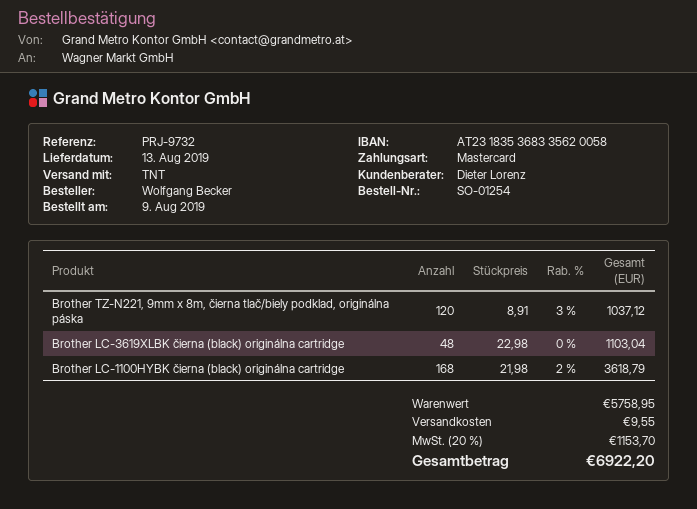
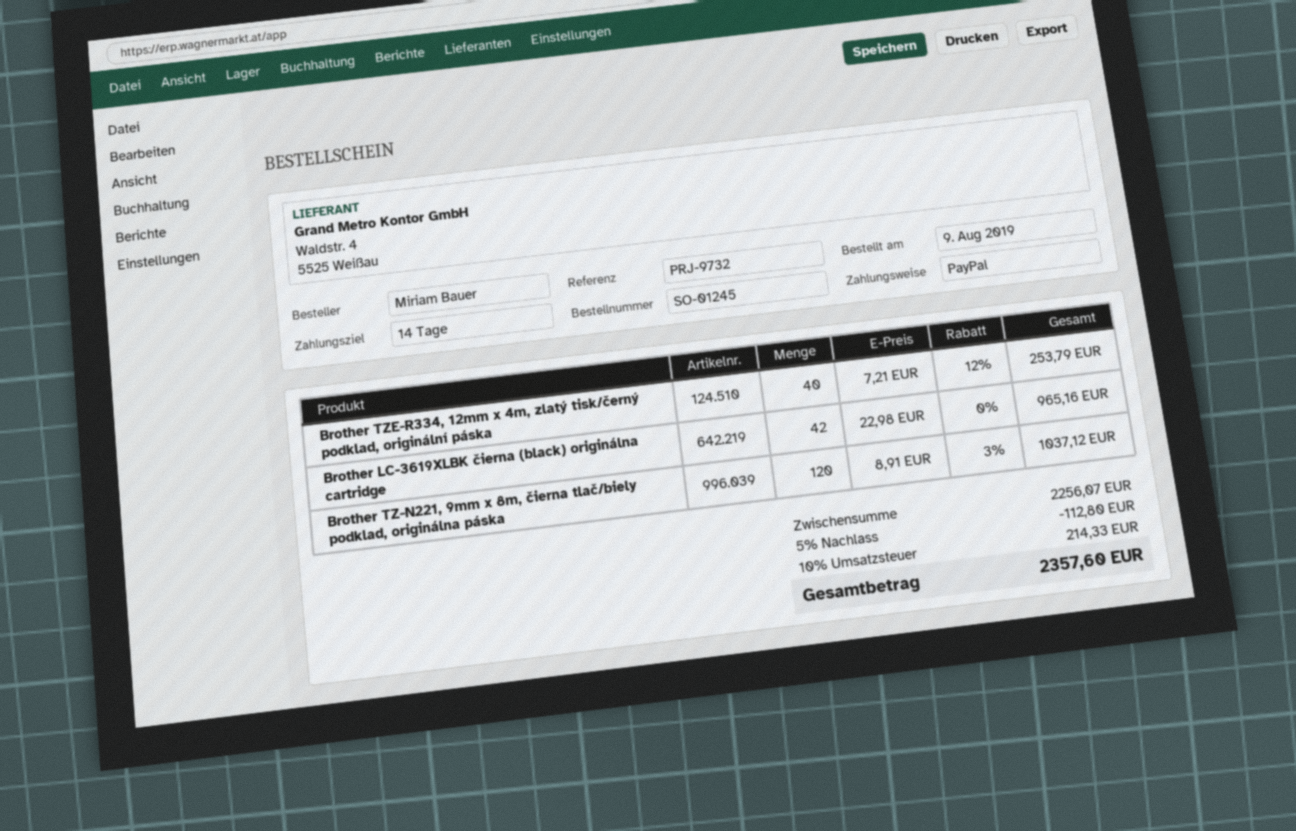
order number: SO-01254 -> SO-01245
ordered by: Wolfgang Becker -> Miriam Bauer
payment method: Mastercard -> PayPal
Brother LC-3619XLBK čierna (black) originálna cartridge: 48 x 22.98 = 1103.04 -> 42 x 22.98 = 965.16
Brother LC-1100HYBK čierna (black) originálna cartridge: 168 x 21.98 - 2% = 3618.79 -> none
Brother TZE-R334, 12mm x 4m, zlatý tisk/černý podklad, originální páska: none -> 40 x 7.21 - 12% = 253.79
subtotal: 5758.95 -> 2256.07
discount: none -> 5% = 112.80
shipping: 9.55 -> none
tax: 20% = 1153.70 -> 10% = 214.33
total: 6922.20 -> 2357.60

